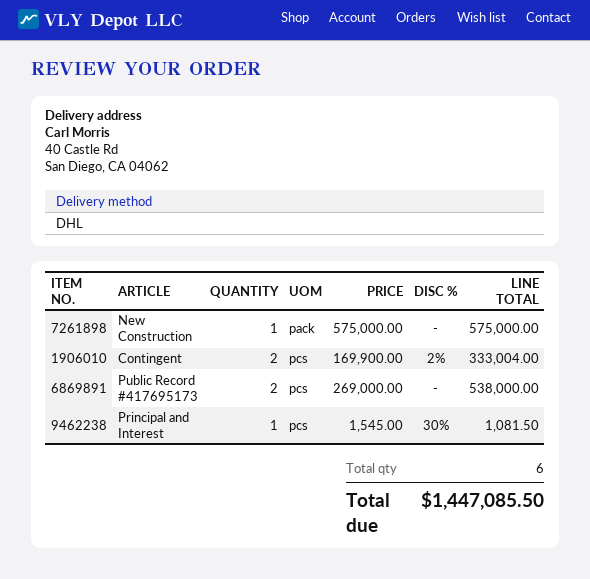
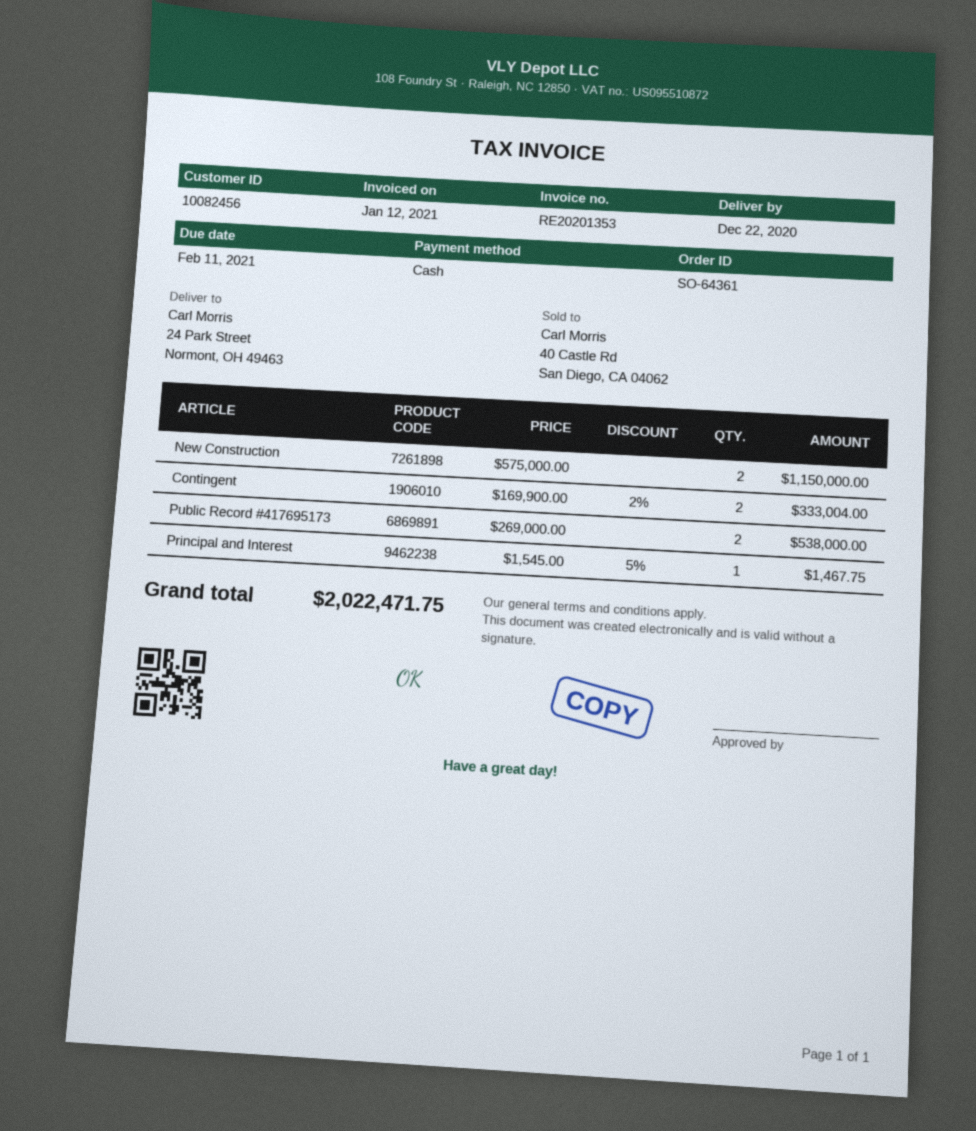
ship to: 40 Castle Rd, San Diego, CA 04062 -> 24 Park Street, Normont, OH 49463
New Construction: 1 x 575000.00 = 575000.00 -> 2 x 575000.00 = 1150000.00
Principal and Interest: 1 x 1545.00 - 30% = 1081.50 -> 1 x 1545.00 - 5% = 1467.75
total: 1447085.50 -> 2022471.75

